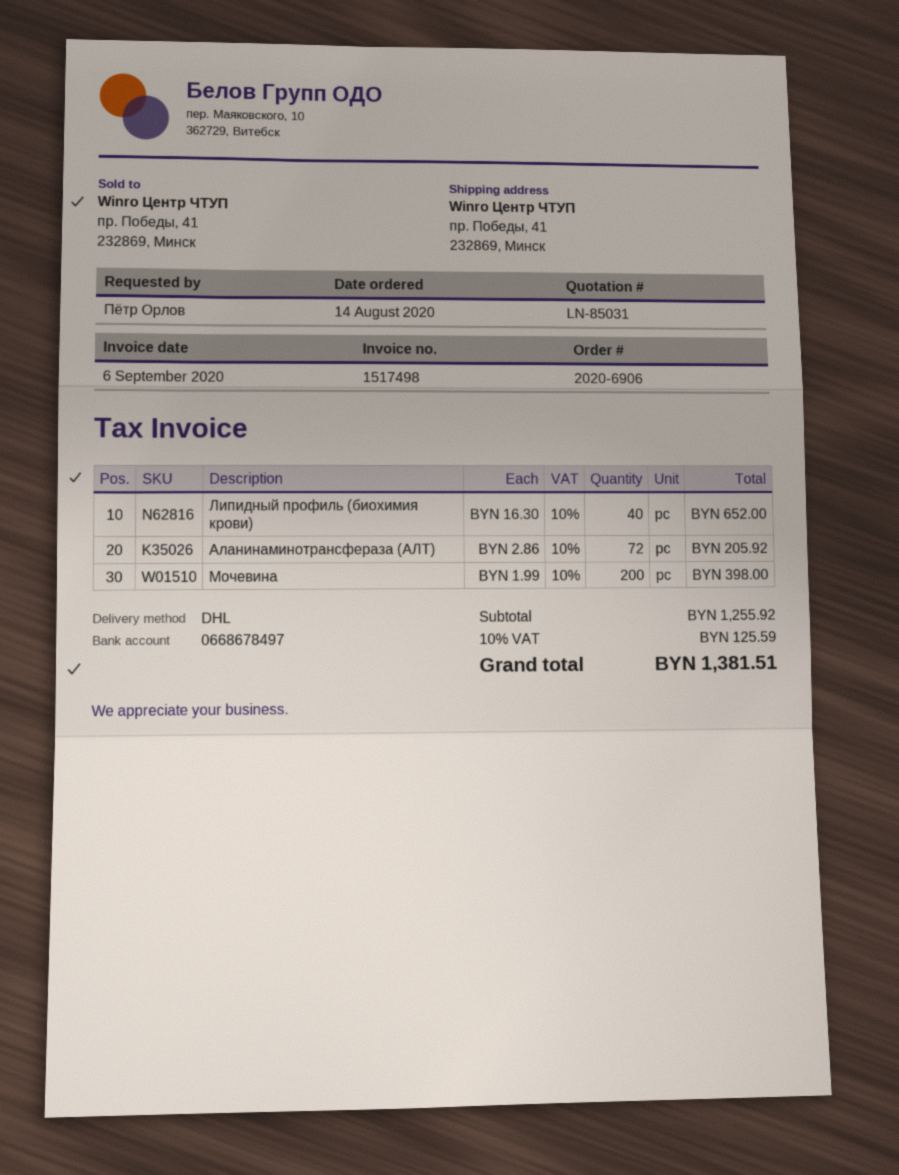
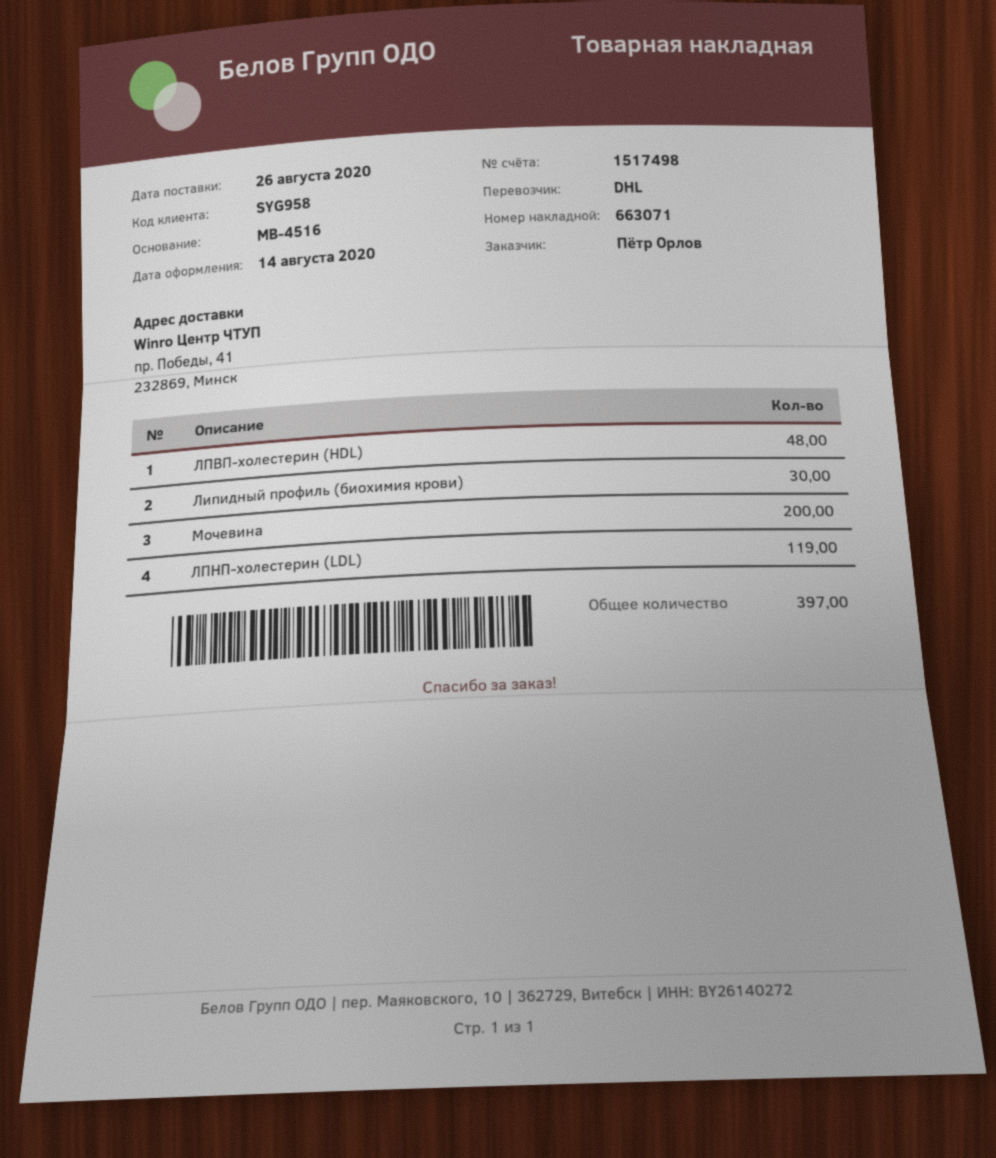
Липидный профиль (биохимия крови): 40 -> 30
Аланинаминотрансфераза (АЛТ): 72 -> none
ЛПВП-холестерин (HDL): none -> 48
ЛПНП-холестерин (LDL): none -> 119

